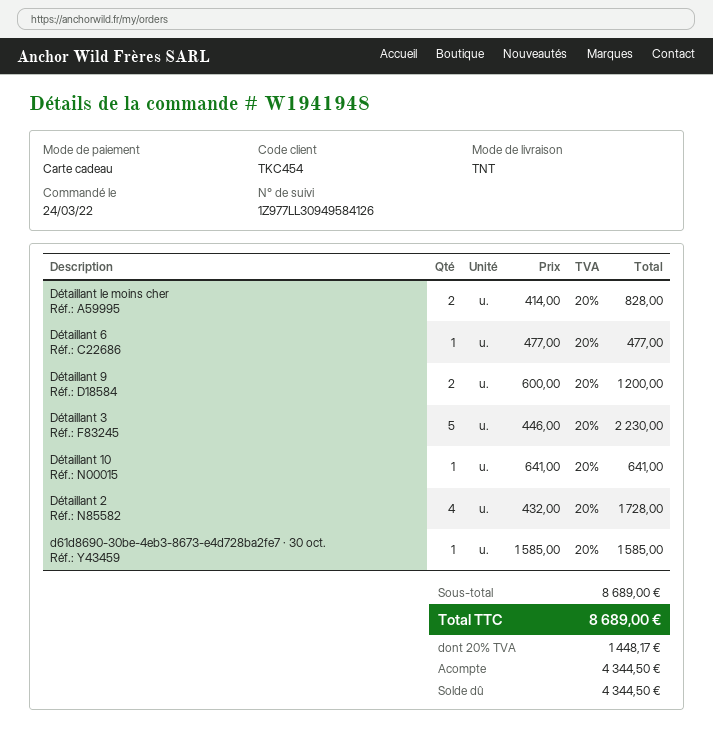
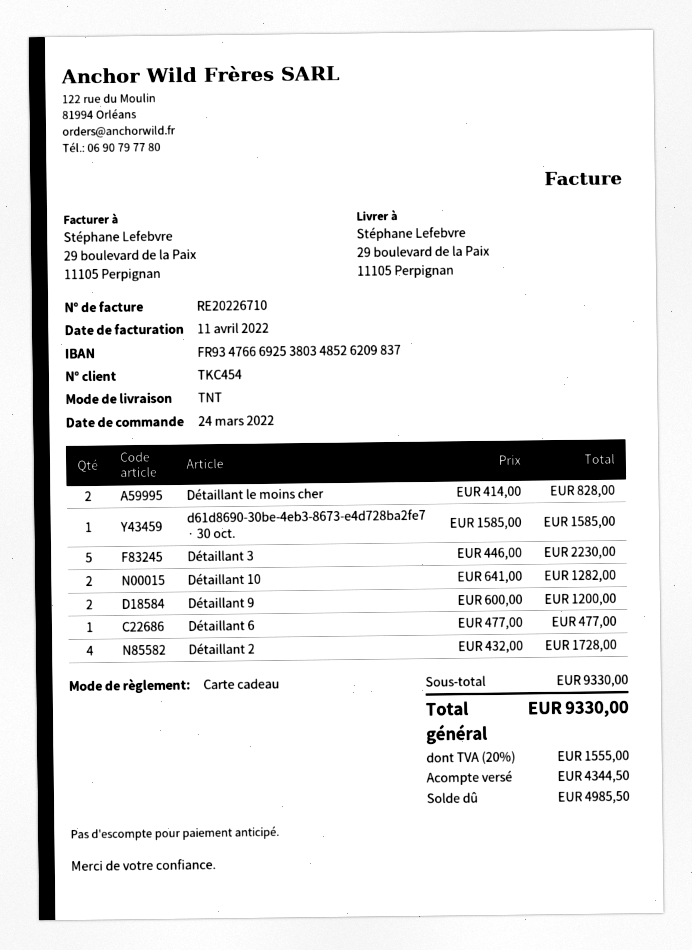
Détaillant 10: 1 x 641.00 = 641.00 -> 2 x 641.00 = 1282.00
subtotal: 8689.00 -> 9330.00
tax: 20% = 1448.17 -> 20% = 1555.00
total: 8689.00 -> 9330.00
balance: 4344.50 -> 4985.50

